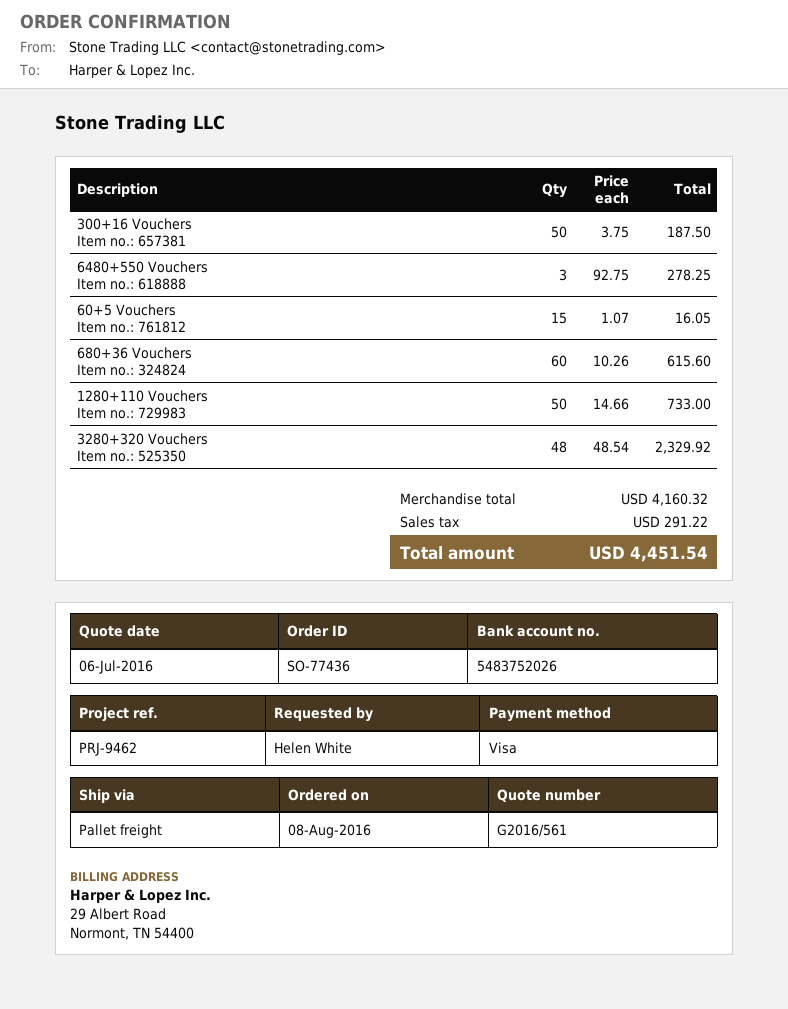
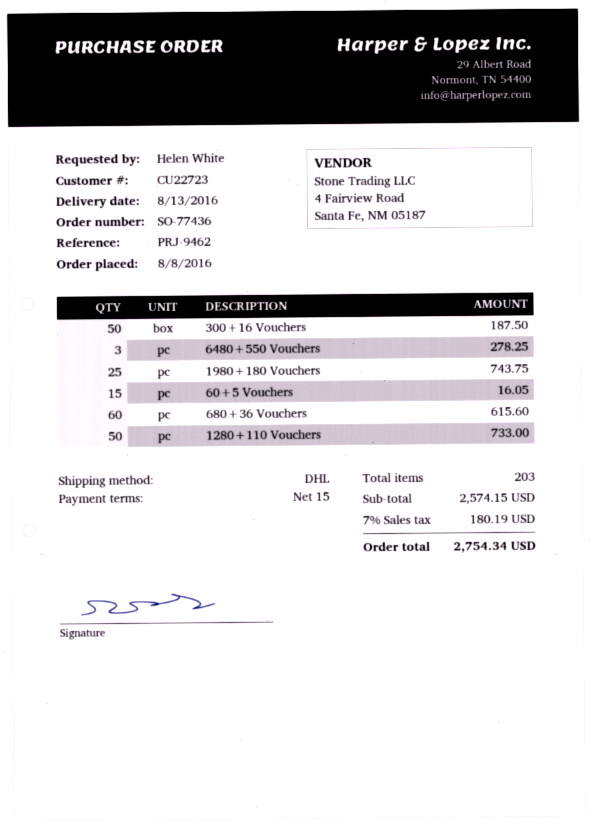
shipping method: pallet freight -> DHL
3280+320 Vouchers: 48 for 2329.92 -> none
1980+180 Vouchers: none -> 25 for 743.75
subtotal: 4160.32 -> 2574.15
tax: 291.22 -> 180.19
total: 4451.54 -> 2754.34

